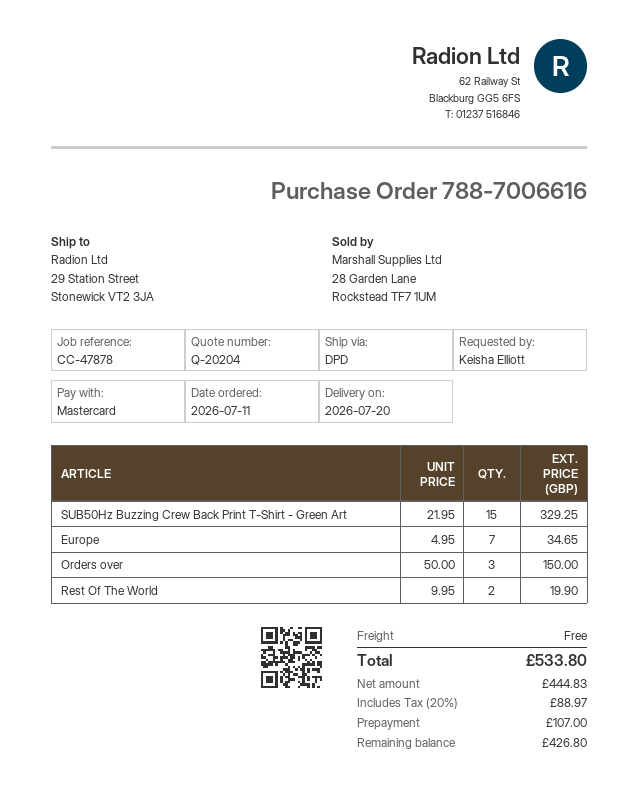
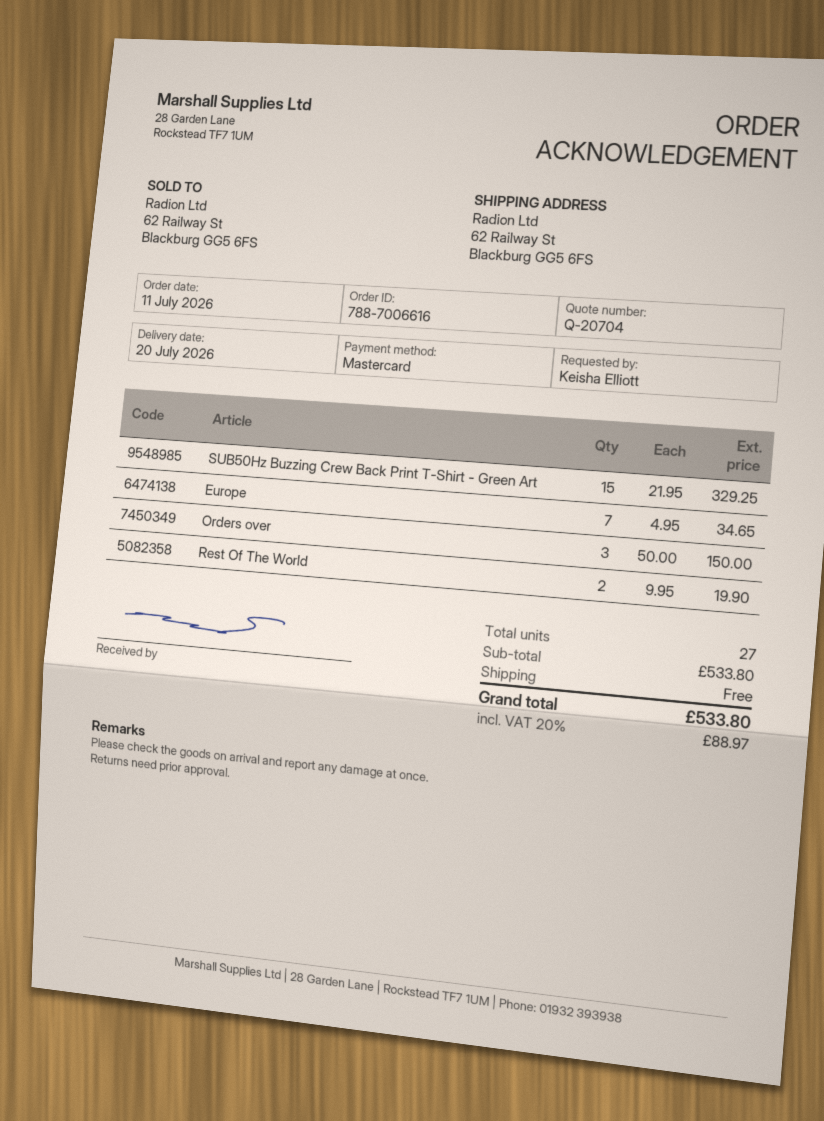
quote number: Q-20204 -> Q-20704
ship to: 29 Station Street, Stonewick VT2 3JA -> 62 Railway St, Blackburg GG5 6FS

